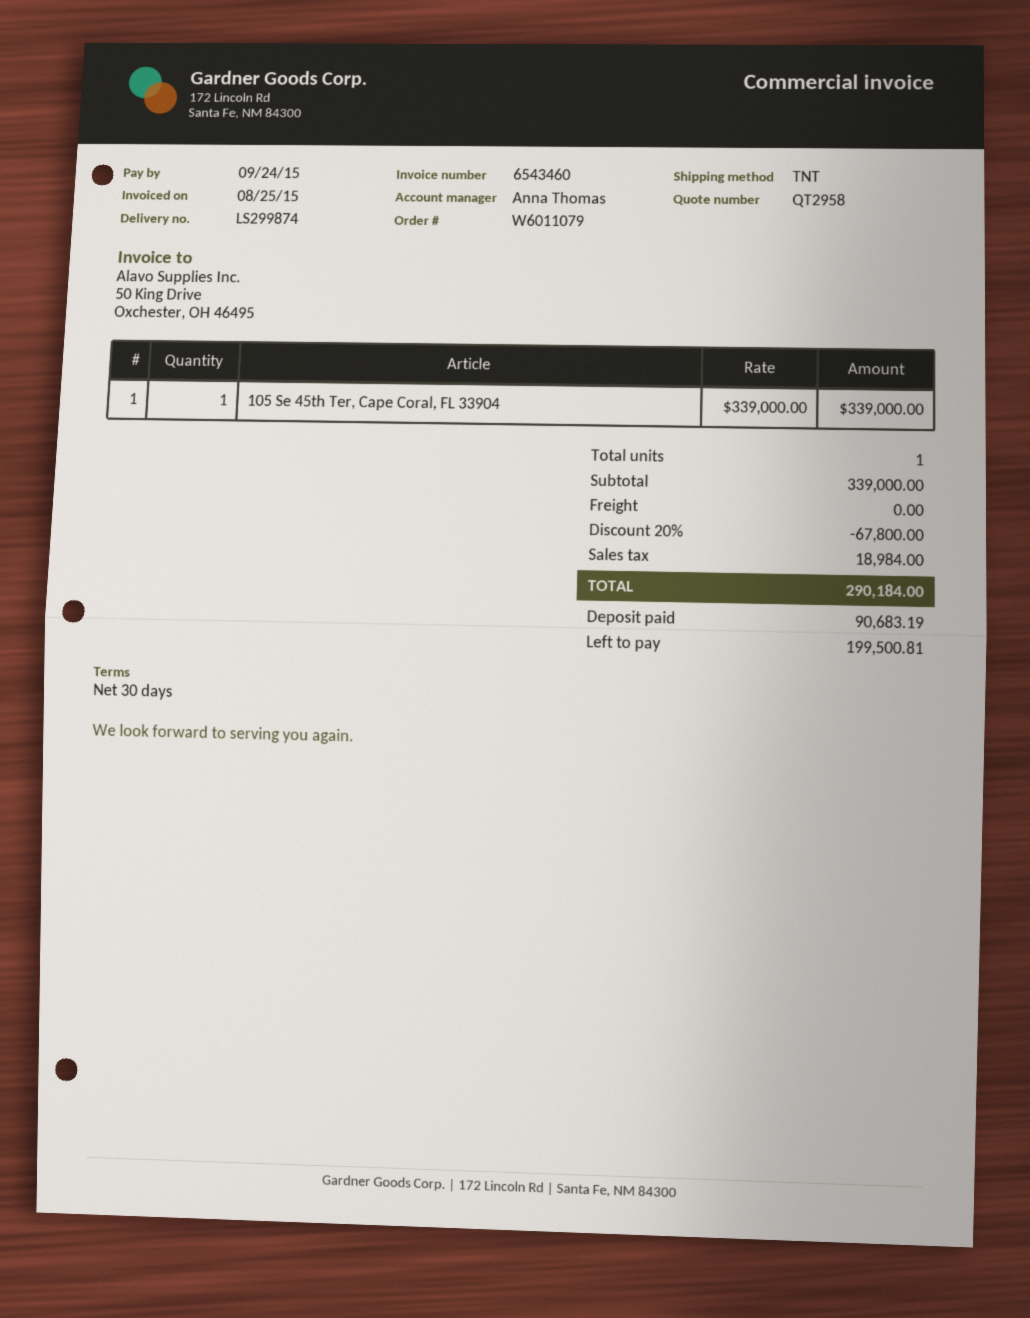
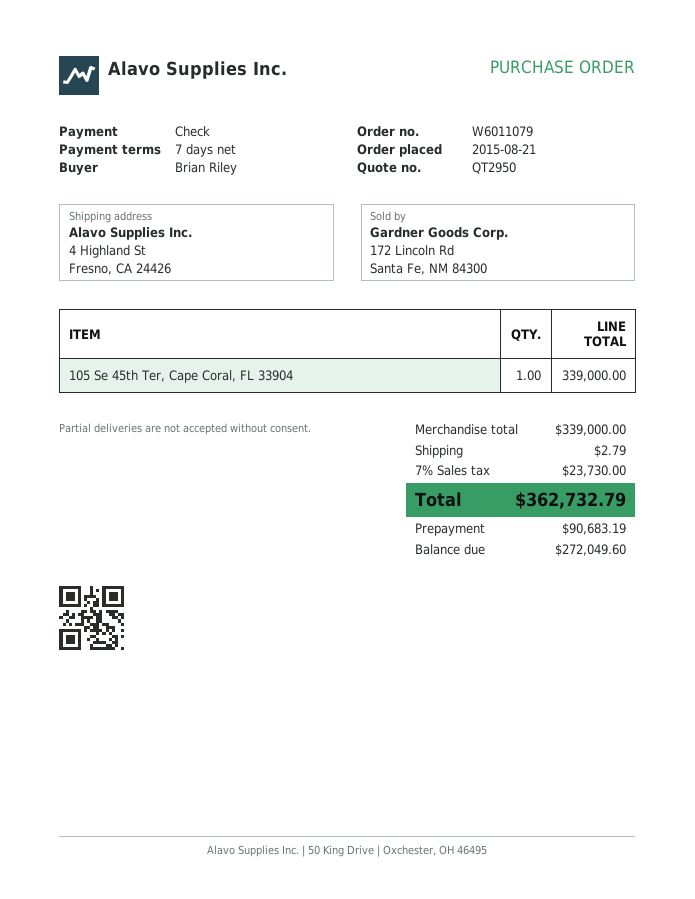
quote number: QT2958 -> QT2950
payment terms: 30 days -> 7 days
discount: 20% = 67800.00 -> none
shipping: 0.00 -> 2.79
tax: 18984.00 -> 23730.00
total: 290184.00 -> 362732.79
balance: 199500.81 -> 272049.60

